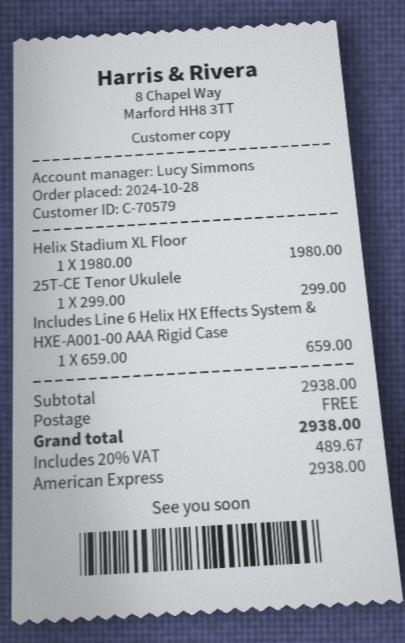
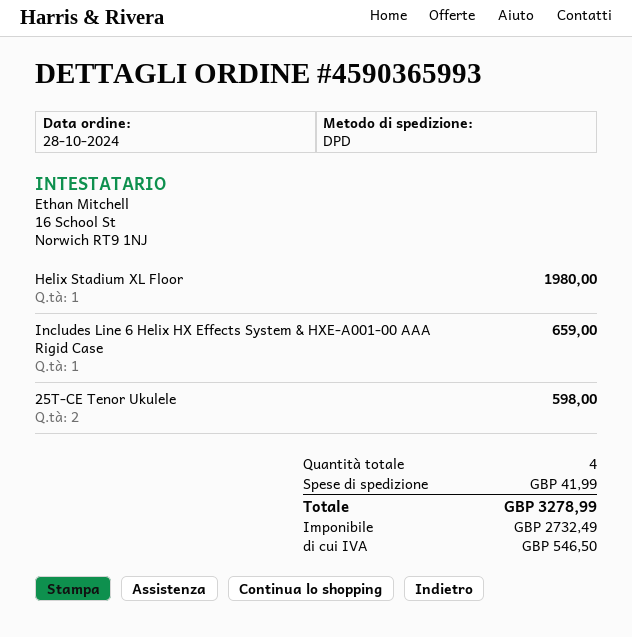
25T-CE Tenor Ukulele: 1 for 299.00 -> 2 for 598.00
shipping: 0.00 -> 41.99
tax: 489.67 -> 546.50
total: 2938.00 -> 3278.99

